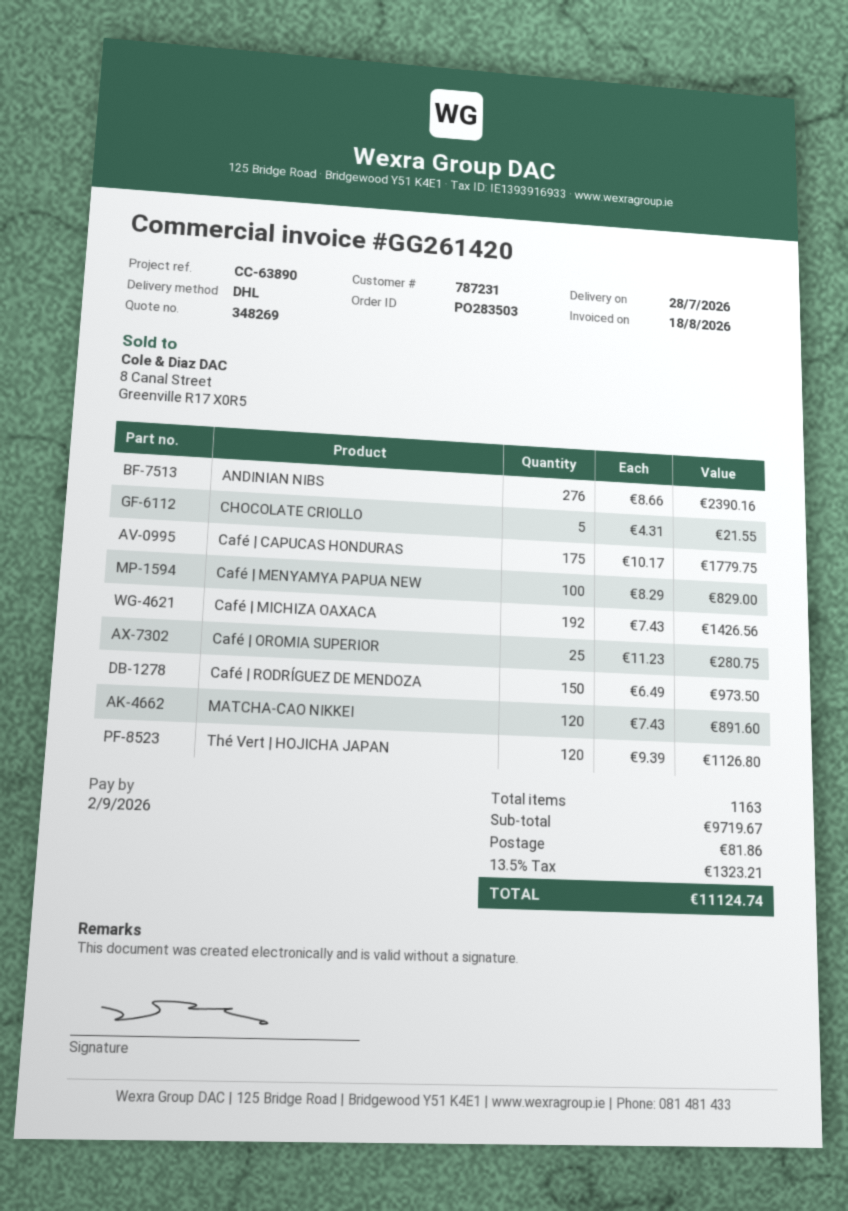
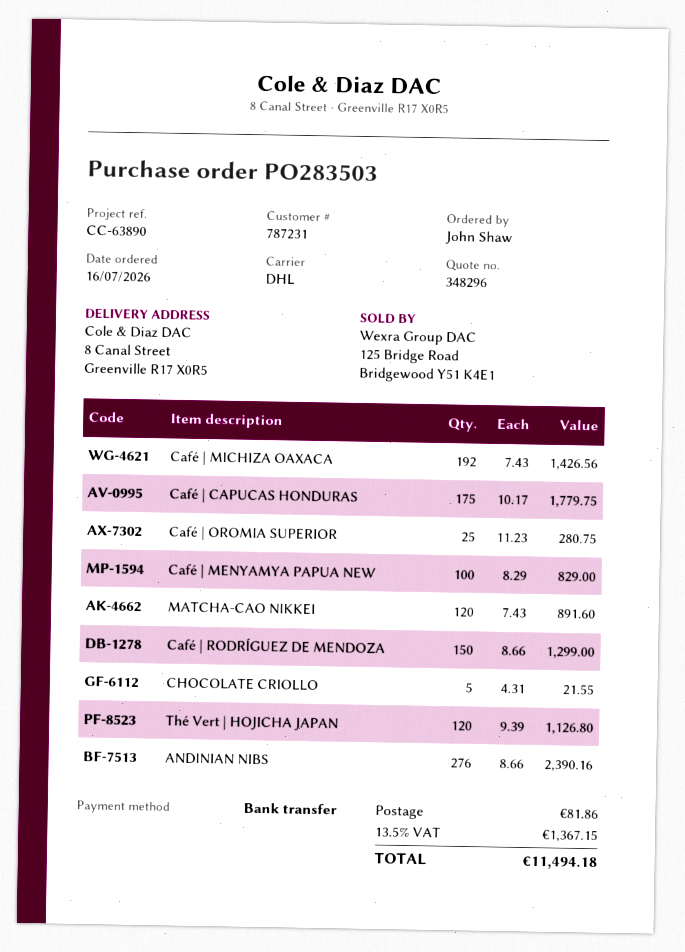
quote number: 348269 -> 348296
Café | RODRÍGUEZ DE MENDOZA: 150 x 6.49 = 973.50 -> 150 x 8.66 = 1299.00
tax: 13.5% = 1323.21 -> 13.5% = 1367.15
total: 11124.74 -> 11494.18

